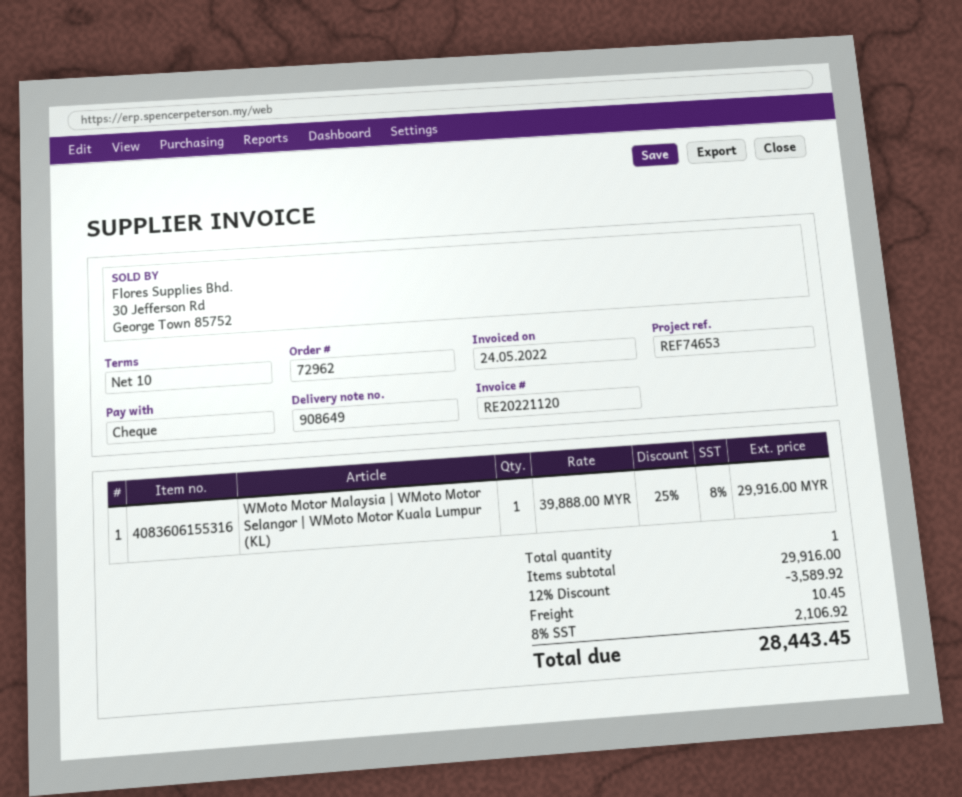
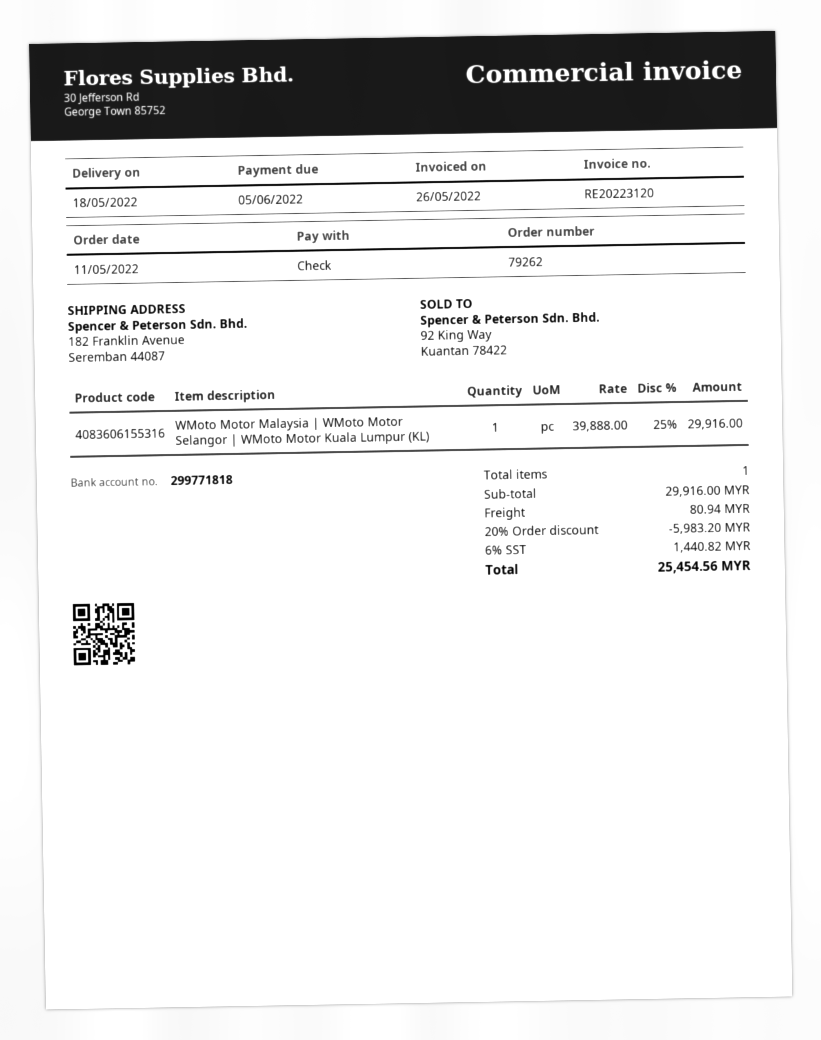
order number: 72962 -> 79262
invoice number: RE20221120 -> RE20223120
invoice date: 2022-05-24 -> 2022-05-26
discount: 12% = 3589.92 -> 20% = 5983.20
shipping: 10.45 -> 80.94
tax: 8% = 2106.92 -> 6% = 1440.82
total: 28443.45 -> 25454.56

